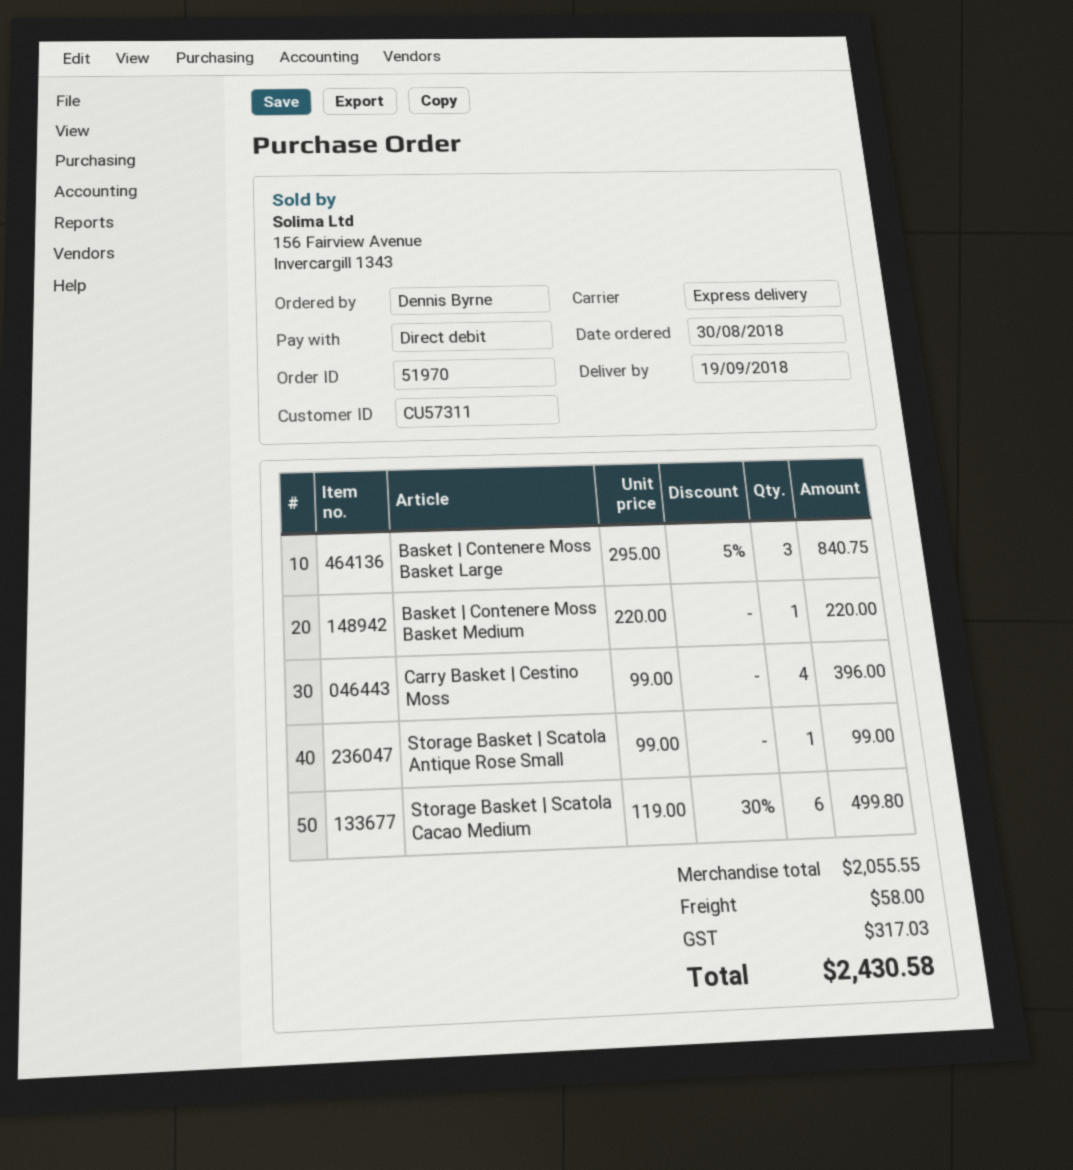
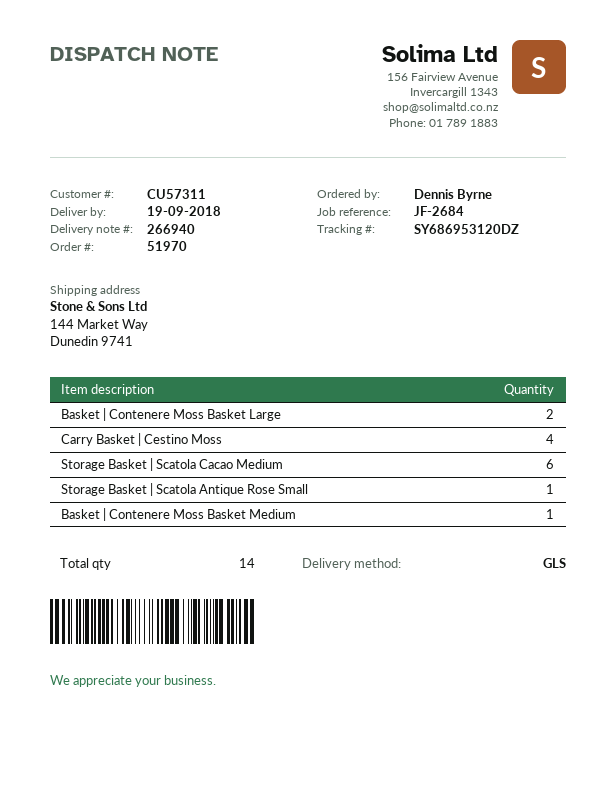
shipping method: express -> GLS
Basket | Contenere Moss Basket Large: 3 -> 2

